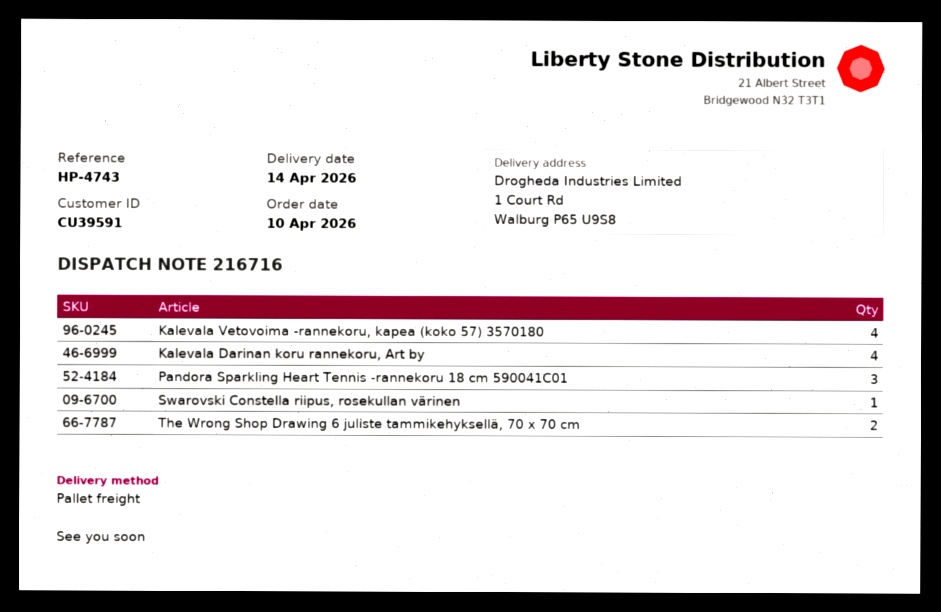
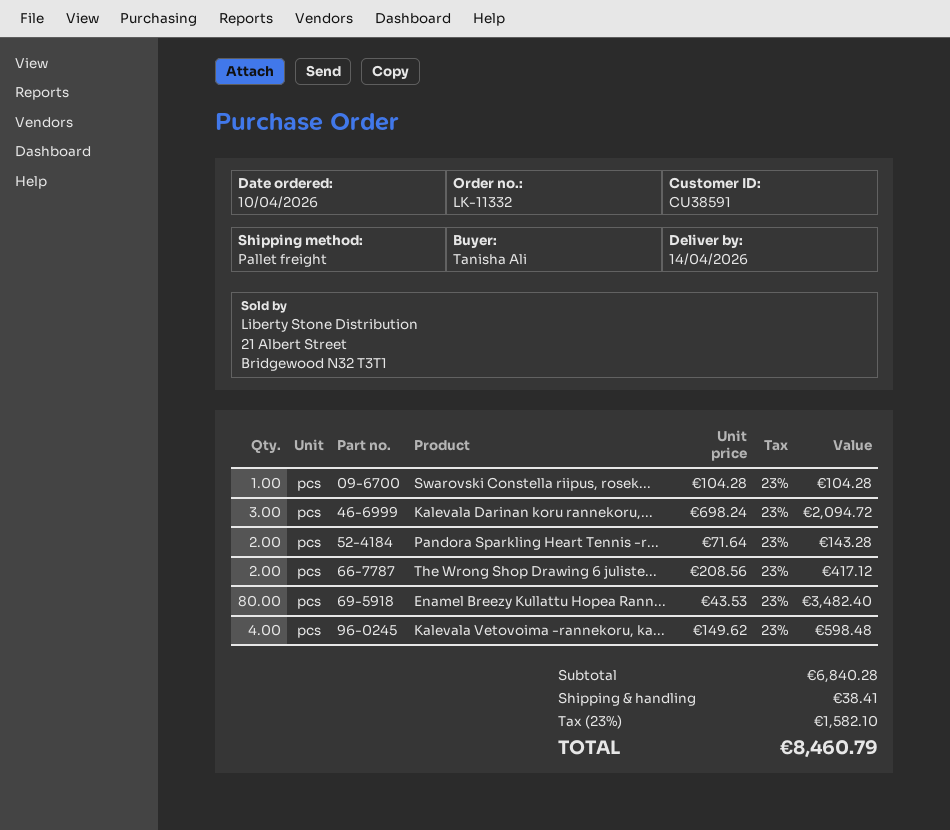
customer number: CU39591 -> CU38591
Kalevala Darinan koru rannekoru, Art by: 4 -> 3
Pandora Sparkling Heart Tennis -rannekoru 18 cm 590041C01: 3 -> 2
Enamel Breezy Kullattu Hopea Rann...: none -> 80

